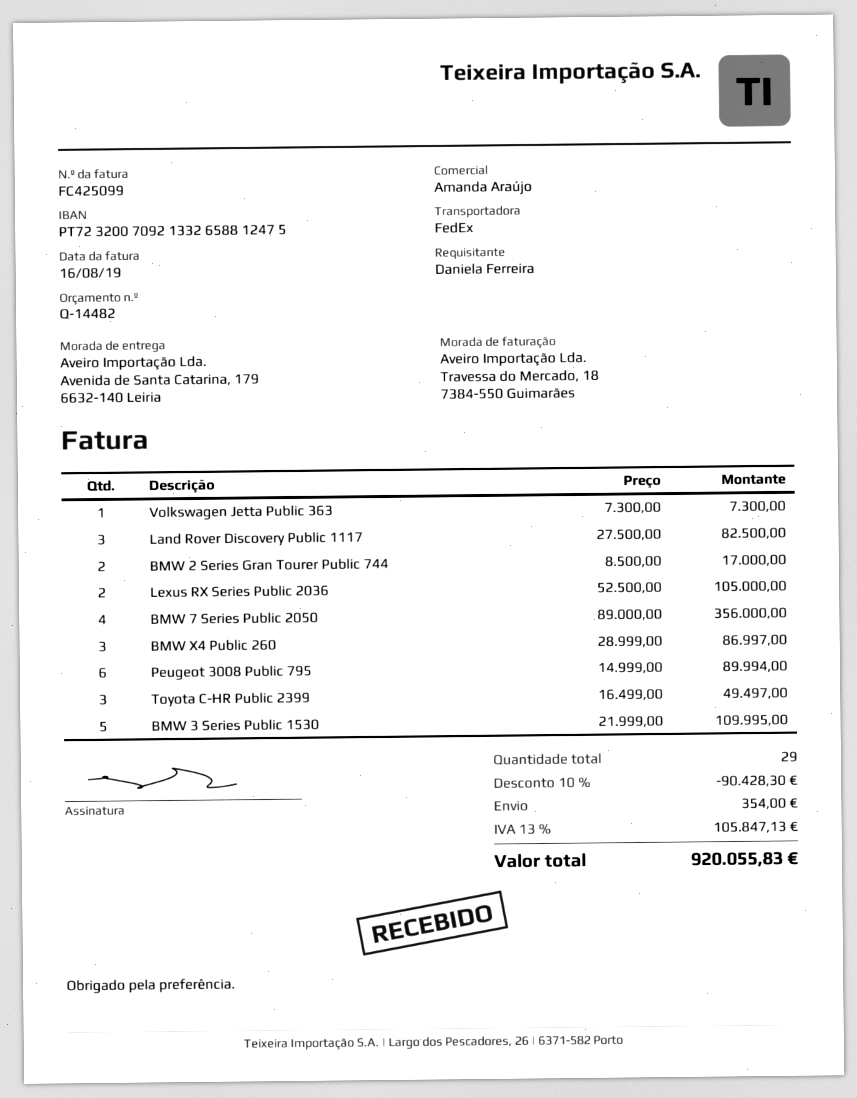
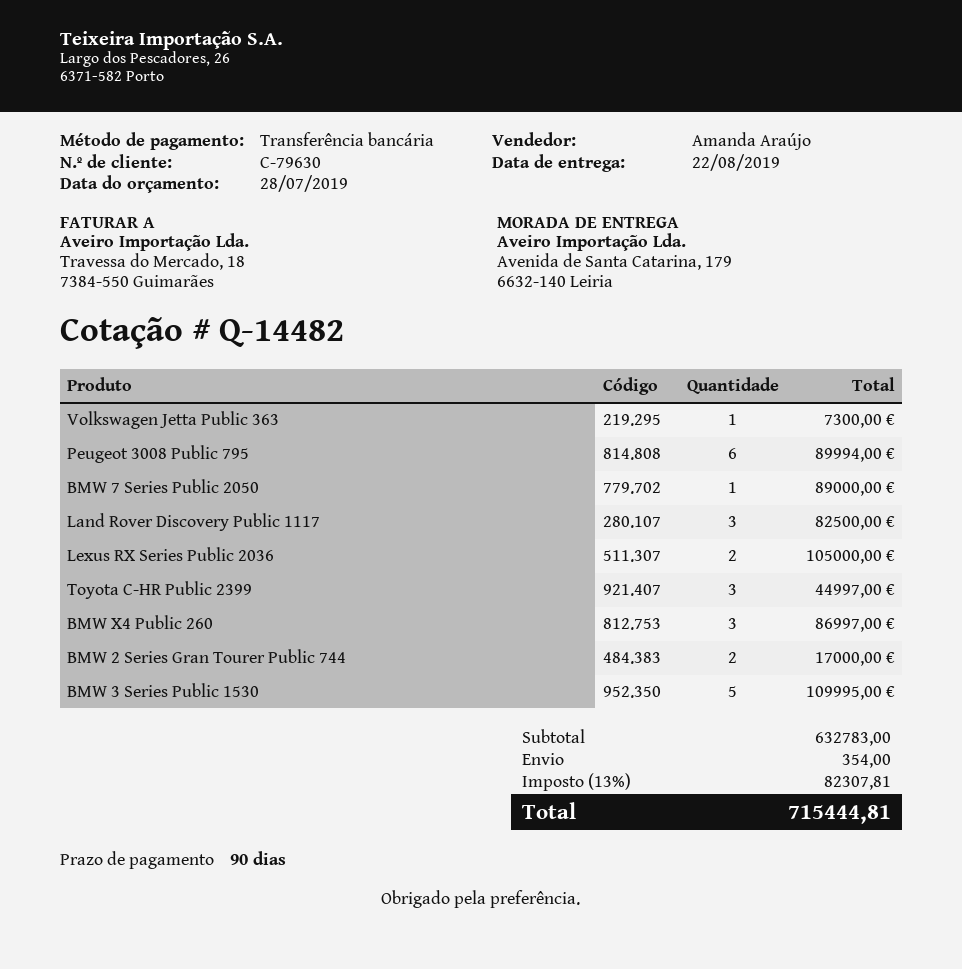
BMW 7 Series Public 2050: 4 for 356000.00 -> 1 for 89000.00
Toyota C-HR Public 2399: 3 for 49497.00 -> 3 for 44997.00
discount: 10% = 90428.30 -> none
tax: 13% = 105847.13 -> 13% = 82307.81
total: 920055.83 -> 715444.81

